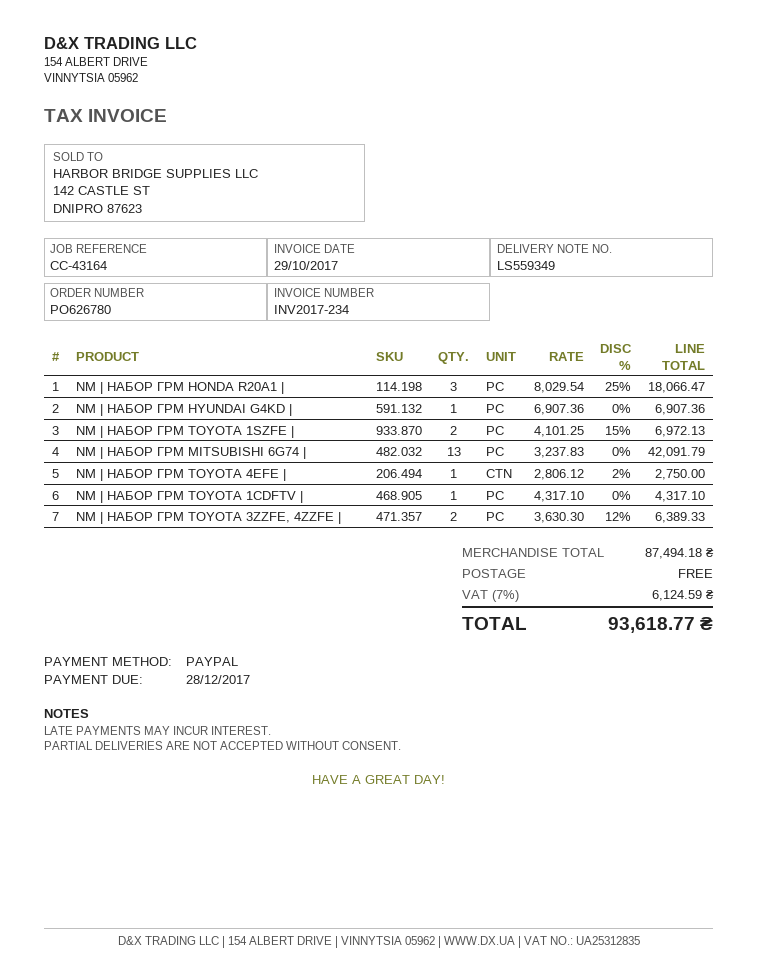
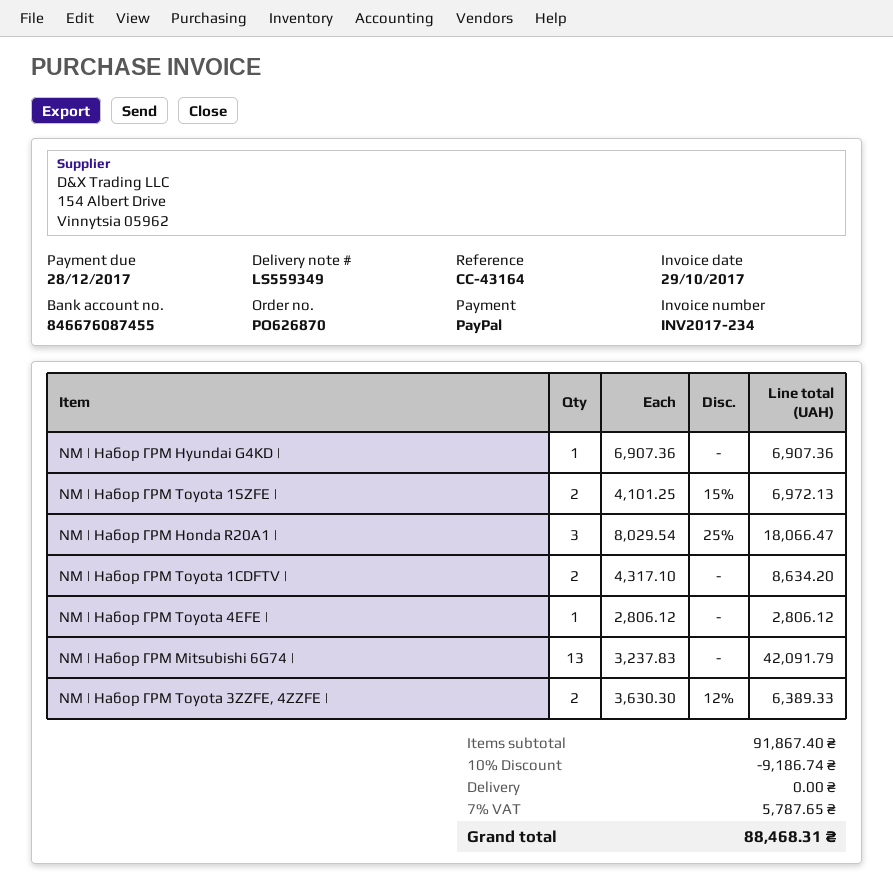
order number: PO626780 -> PO626870
NM | НАБОР ГРМ TOYOTA 4EFE |: 1 x 2806.12 - 2% = 2750.00 -> 1 x 2806.12 = 2806.12
NM | НАБОР ГРМ TOYOTA 1CDFTV |: 1 x 4317.10 = 4317.10 -> 2 x 4317.10 = 8634.20
subtotal: 87494.18 -> 91867.40
discount: none -> 10% = 9186.74
tax: 7% = 6124.59 -> 7% = 5787.65
total: 93618.77 -> 88468.31

